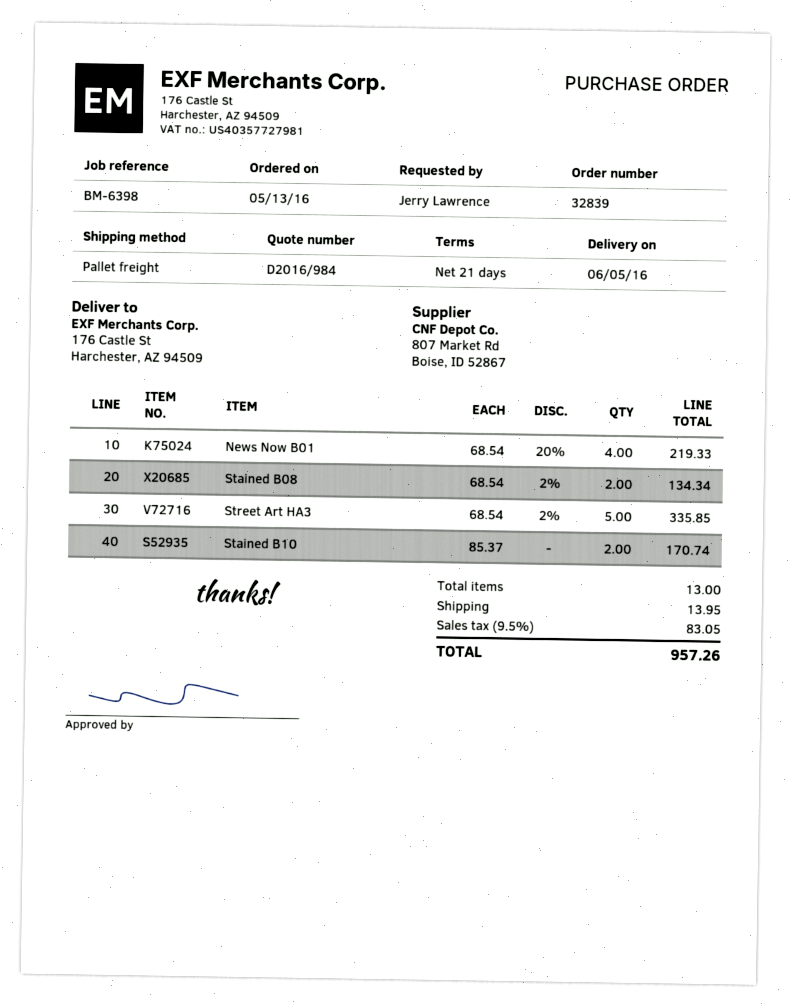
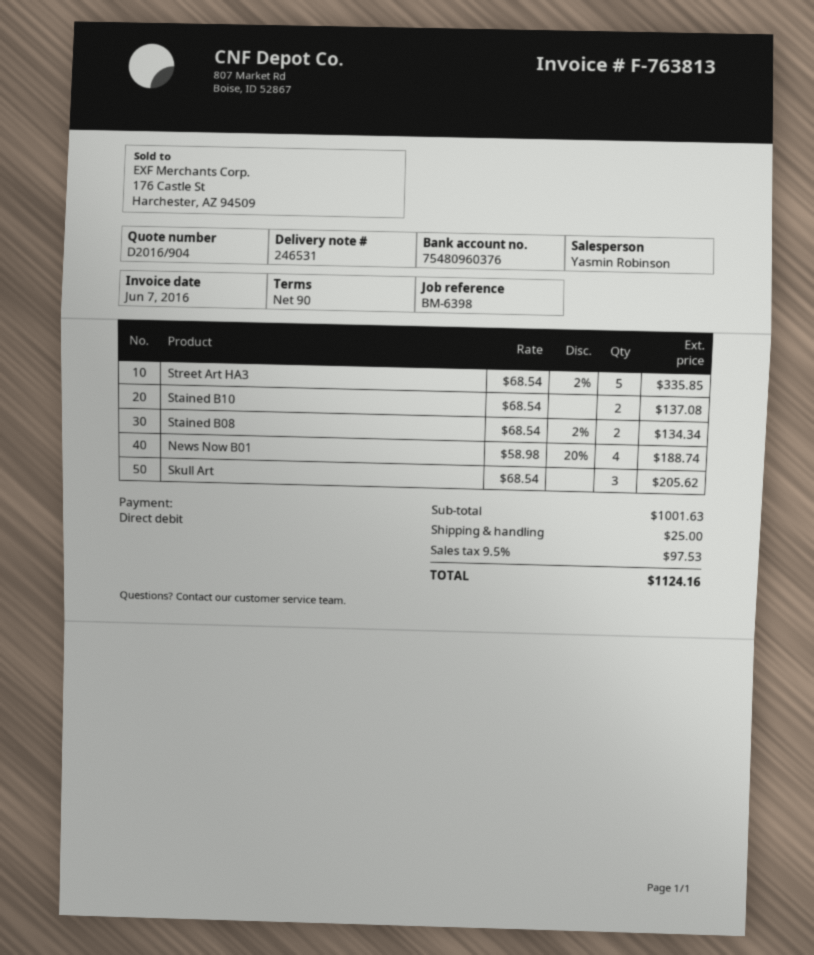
quote number: D2016/984 -> D2016/904
payment terms: 21 days -> 90 days
News Now B01: 4 x 68.54 - 20% = 219.33 -> 4 x 58.98 - 20% = 188.74
Stained B10: 2 x 85.37 = 170.74 -> 2 x 68.54 = 137.08
Skull Art: none -> 3 x 68.54 = 205.62
shipping: 13.95 -> 25.00
tax: 9.5% = 83.05 -> 9.5% = 97.53
total: 957.26 -> 1124.16

